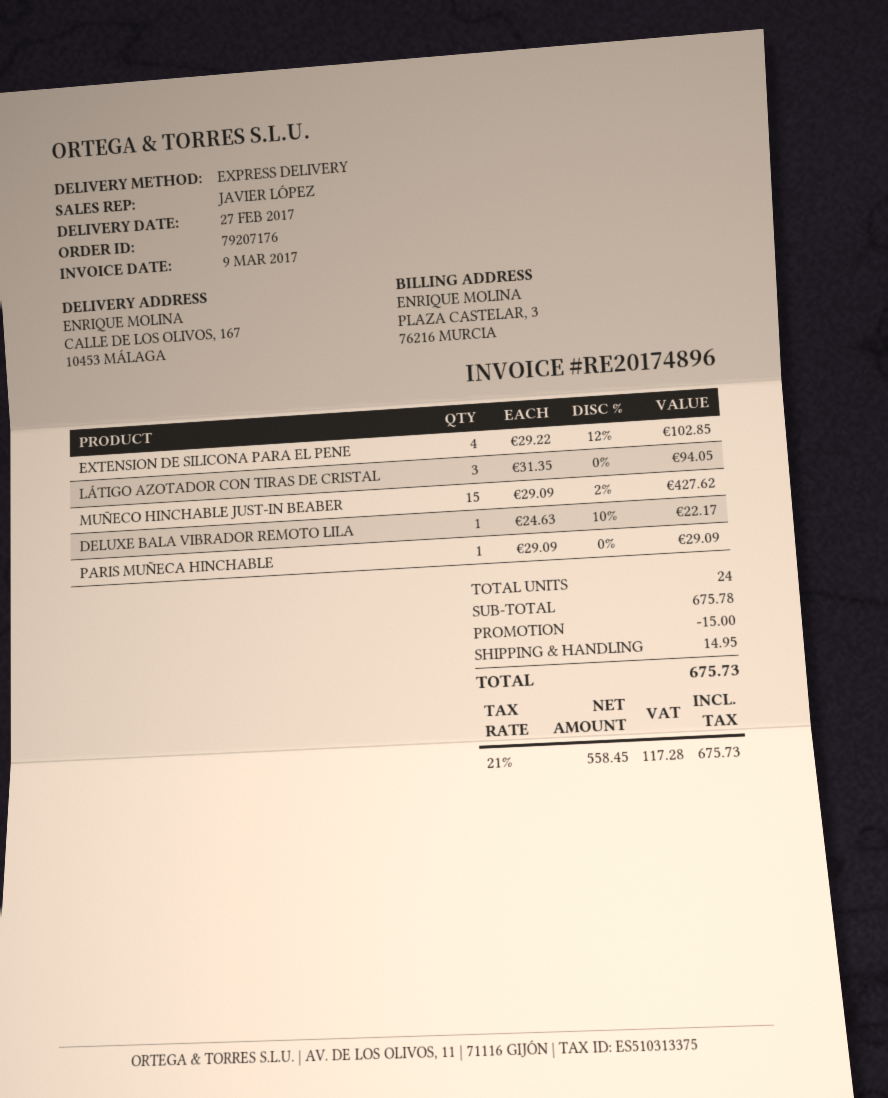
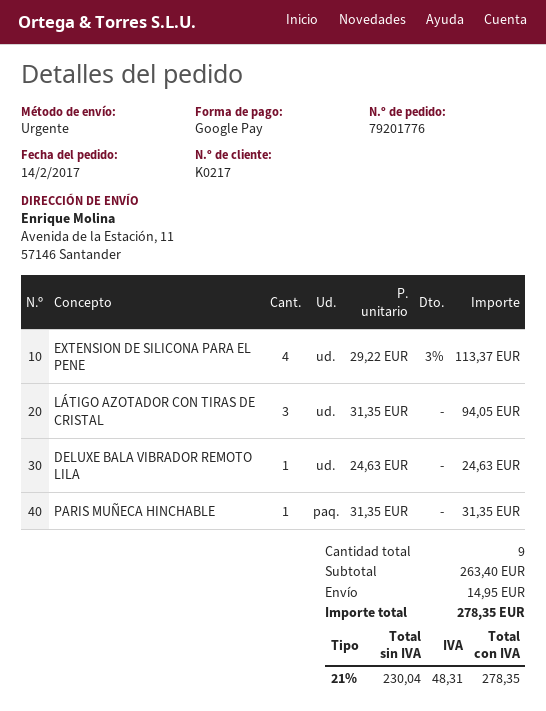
order number: 79207176 -> 79201776
ship to: CALLE DE LOS OLIVOS, 167, 10453 MÁLAGA -> Avenida de la Estación, 11, 57146 Santander
EXTENSION DE SILICONA PARA EL PENE: 4 x 29.22 - 12% = 102.85 -> 4 x 29.22 - 3% = 113.37
MUÑECO HINCHABLE JUST-IN BEABER: 15 x 29.09 - 2% = 427.62 -> none
DELUXE BALA VIBRADOR REMOTO LILA: 1 x 24.63 - 10% = 22.17 -> 1 x 24.63 = 24.63
PARIS MUÑECA HINCHABLE: 1 x 29.09 = 29.09 -> 1 x 31.35 = 31.35
total quantity: 24 -> 9
subtotal: 675.78 -> 263.40
discount: 15.00 -> none
net: 558.45 -> 230.04
tax: 21% = 117.28 -> 21% = 48.31
total: 675.73 -> 278.35

